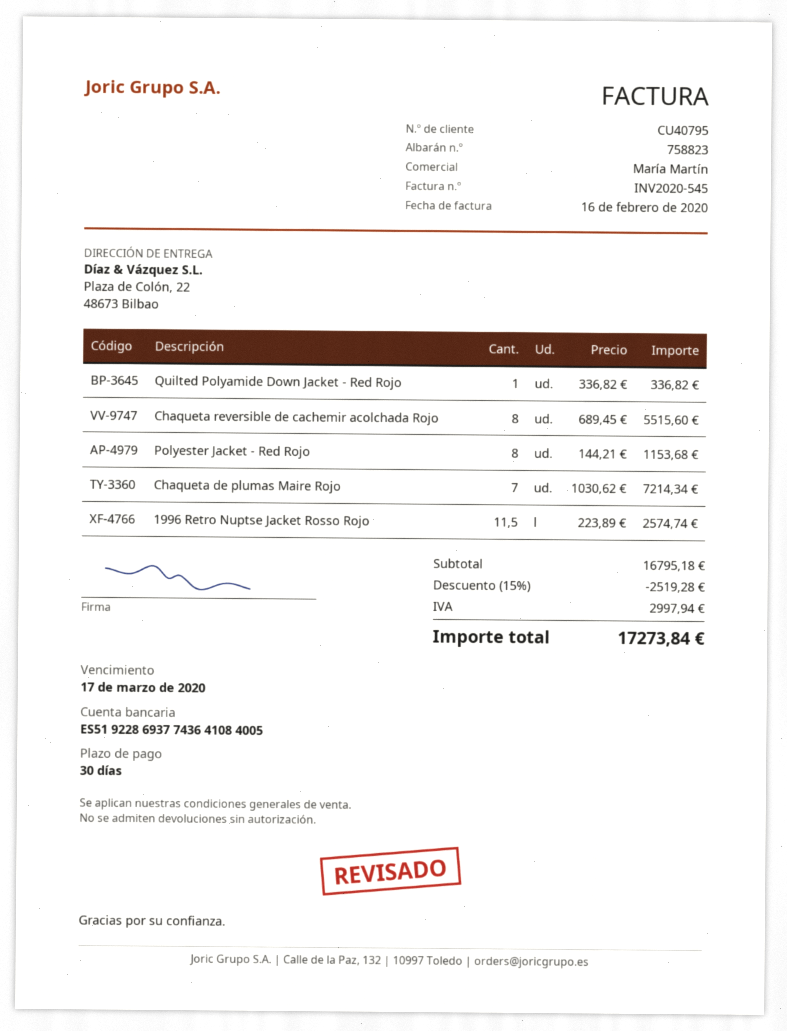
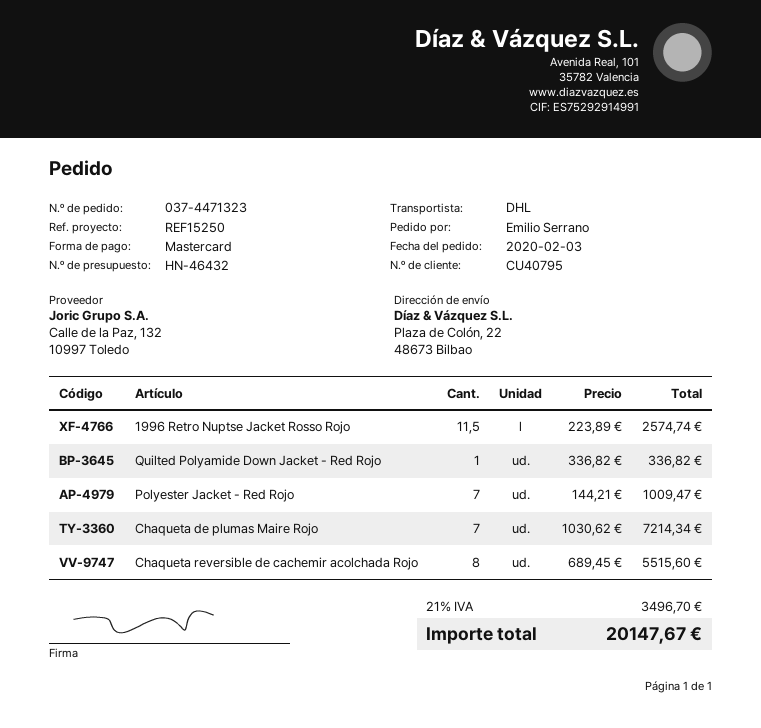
Polyester Jacket - Red Rojo: 8 x 144.21 = 1153.68 -> 7 x 144.21 = 1009.47
discount: 15% = 2519.28 -> none
tax: 2997.94 -> 3496.70
total: 17273.84 -> 20147.67

